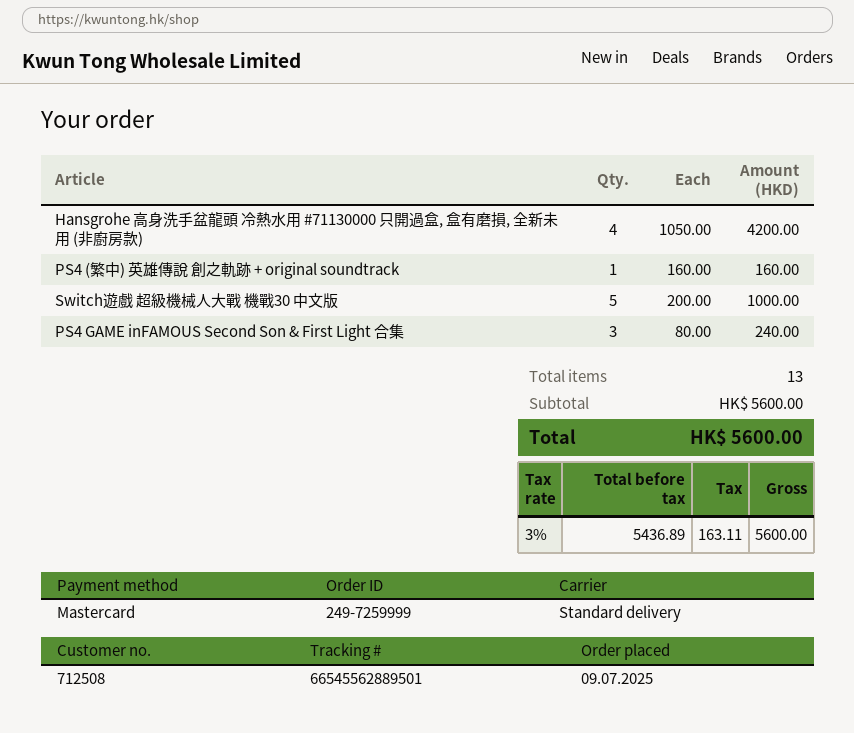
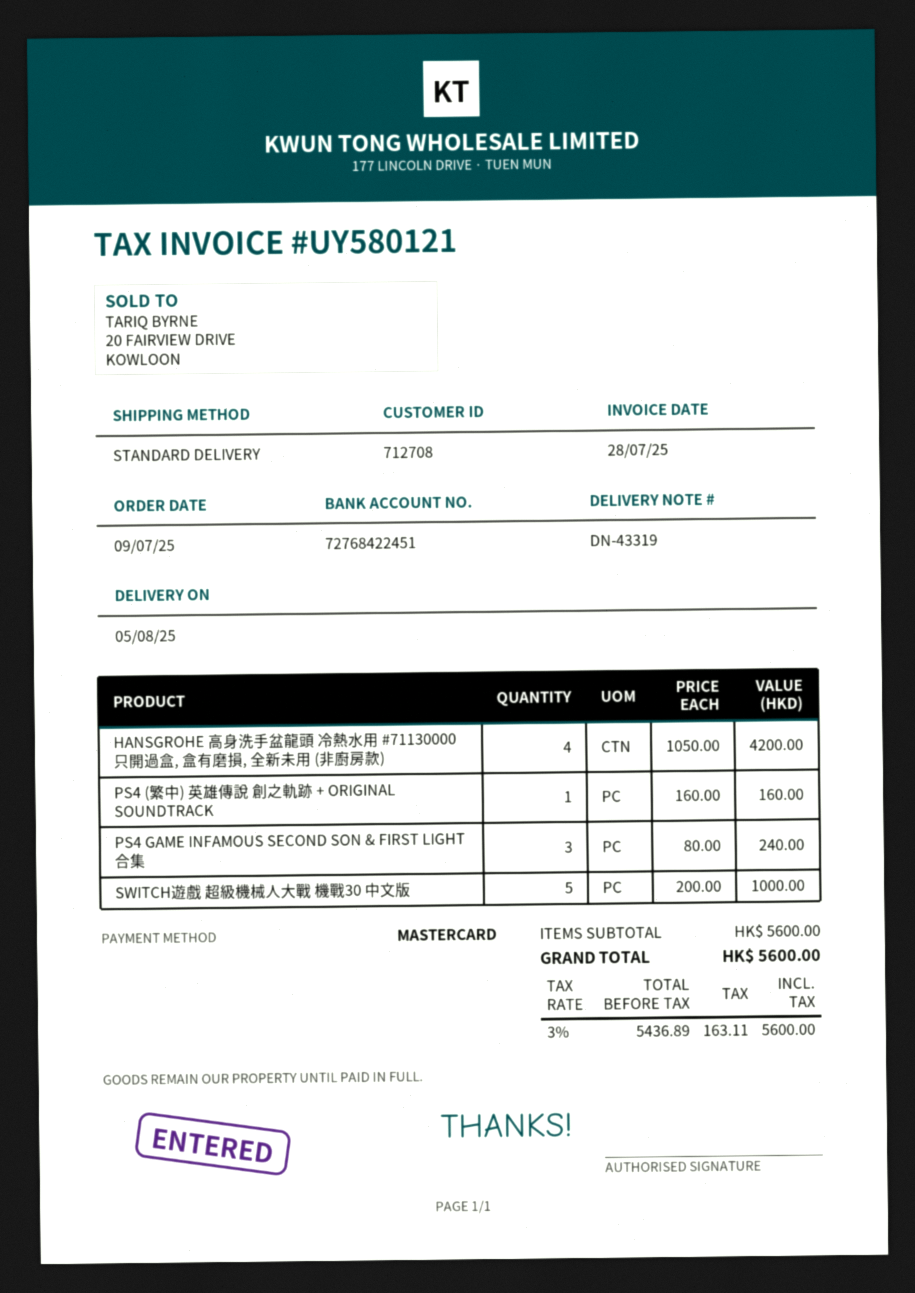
customer number: 712508 -> 712708

